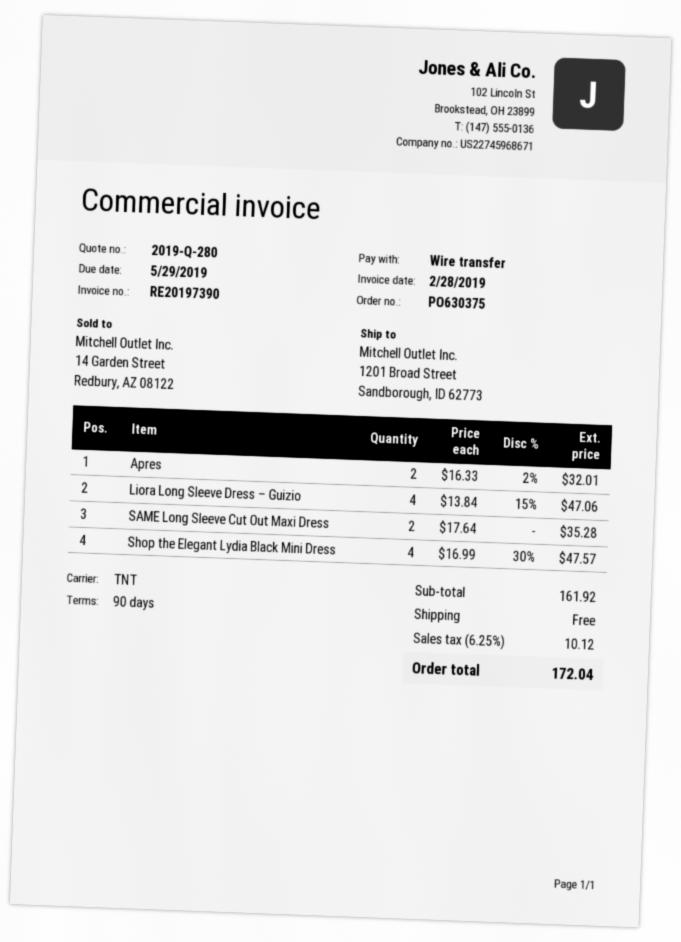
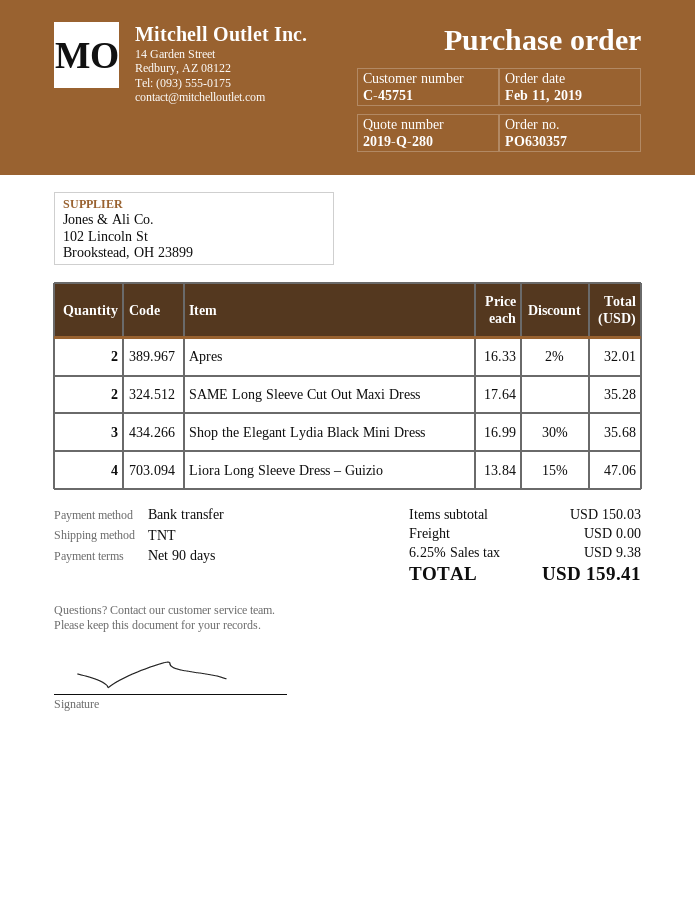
order number: PO630375 -> PO630357
Shop the Elegant Lydia Black Mini Dress: 4 x 16.99 - 30% = 47.57 -> 3 x 16.99 - 30% = 35.68
subtotal: 161.92 -> 150.03
tax: 6.25% = 10.12 -> 6.25% = 9.38
total: 172.04 -> 159.41

